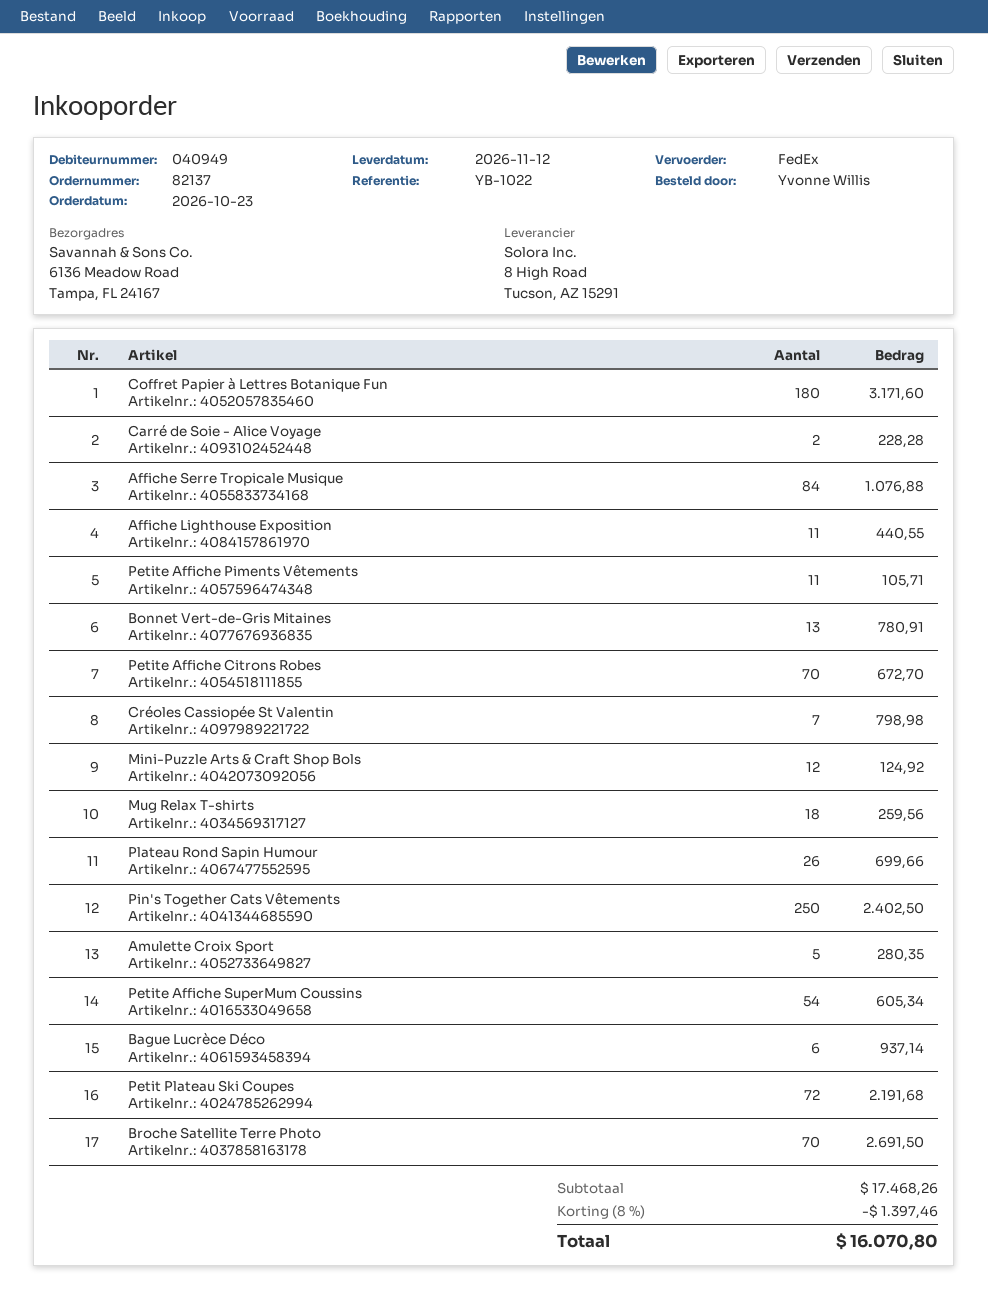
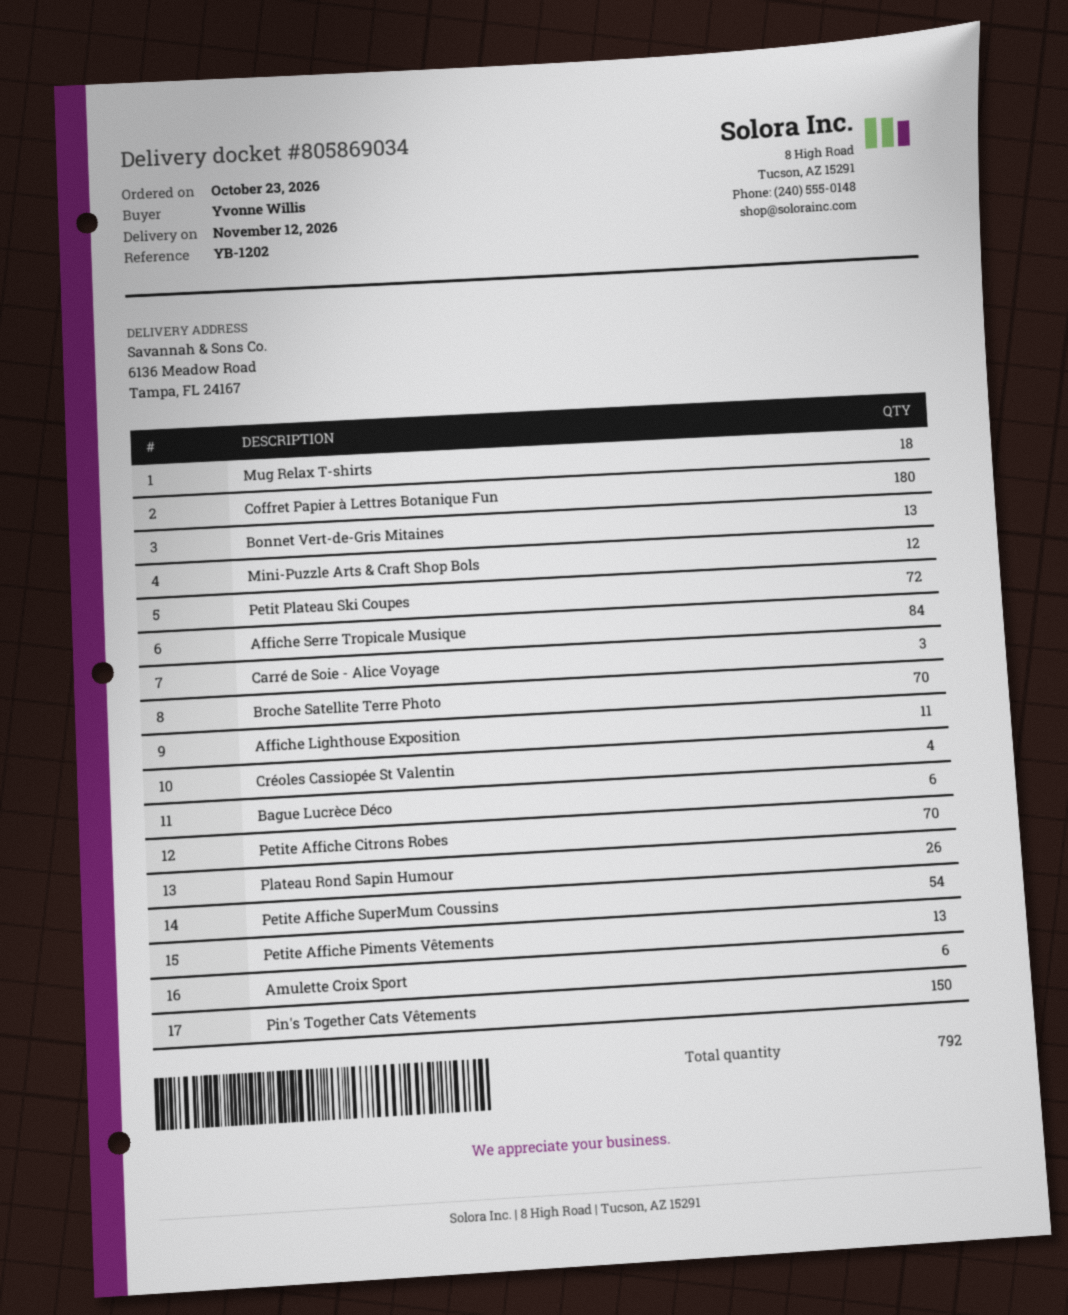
reference: YB-1022 -> YB-1202
Carré de Soie - Alice Voyage: 2 -> 3
Petite Affiche Piments Vêtements: 11 -> 13
Créoles Cassiopée St Valentin: 7 -> 4
Pin's Together Cats Vêtements: 250 -> 150
Amulette Croix Sport: 5 -> 6

